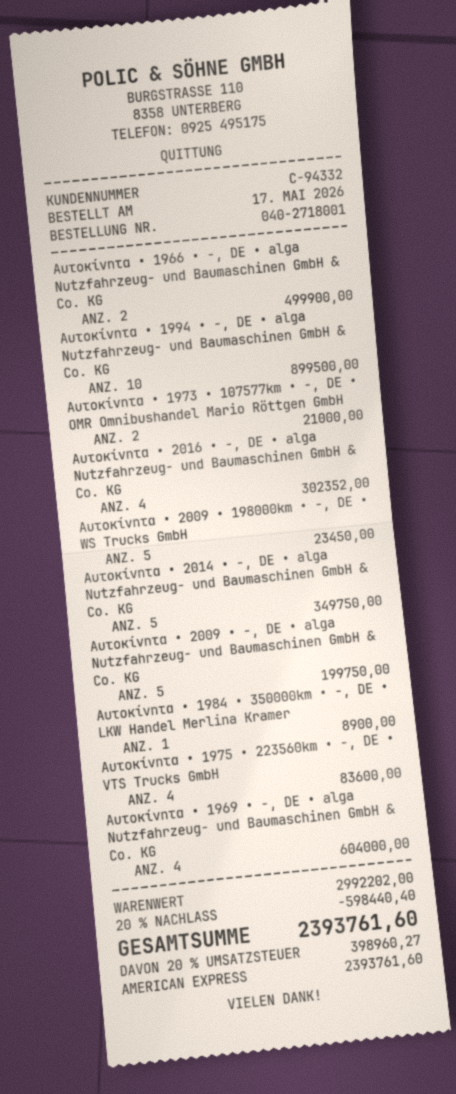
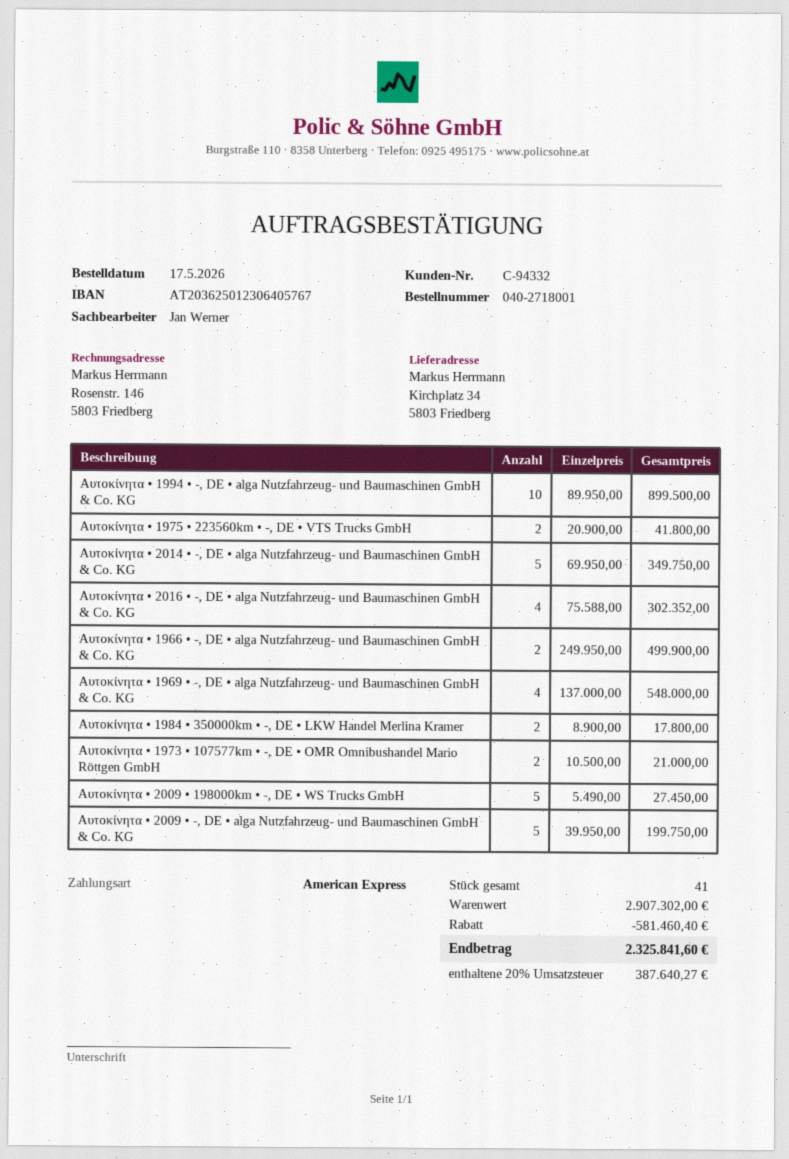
Αυτοκίνητα • 2009 • 198000km • -, DE • WS Trucks GmbH: 5 for 23450.00 -> 5 for 27450.00
Αυτοκίνητα • 1984 • 350000km • -, DE • LKW Handel Merlina Kramer: 1 for 8900.00 -> 2 for 17800.00
Αυτοκίνητα • 1975 • 223560km • -, DE • VTS Trucks GmbH: 4 for 83600.00 -> 2 for 41800.00
Αυτοκίνητα • 1969 • -, DE • alga Nutzfahrzeug- und Baumaschinen GmbH & Co. KG: 4 for 604000.00 -> 4 for 548000.00
subtotal: 2992202.00 -> 2907302.00
discount: 598440.40 -> 581460.40
tax: 20% = 398960.27 -> 20% = 387640.27
total: 2393761.60 -> 2325841.60

